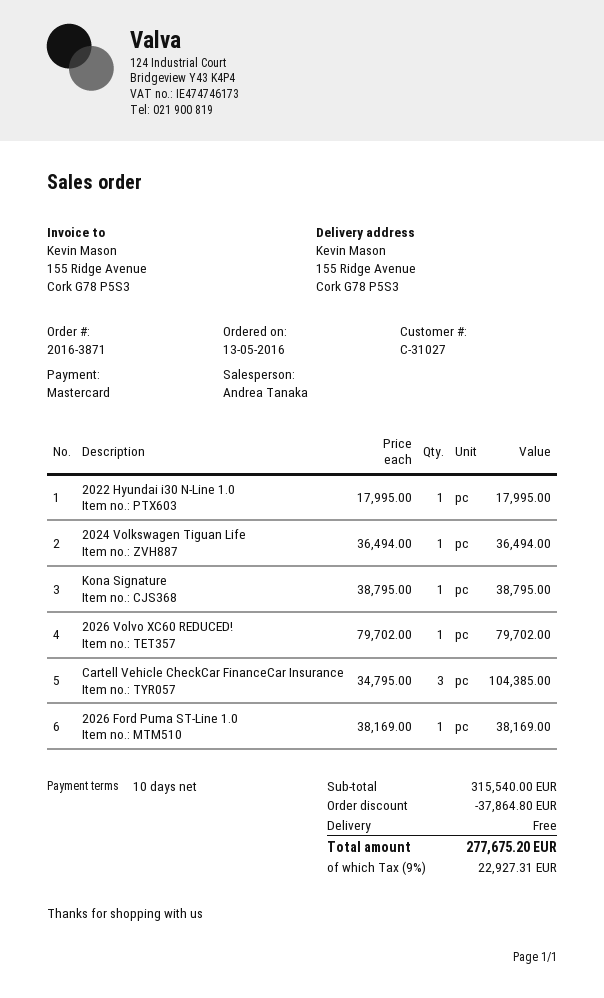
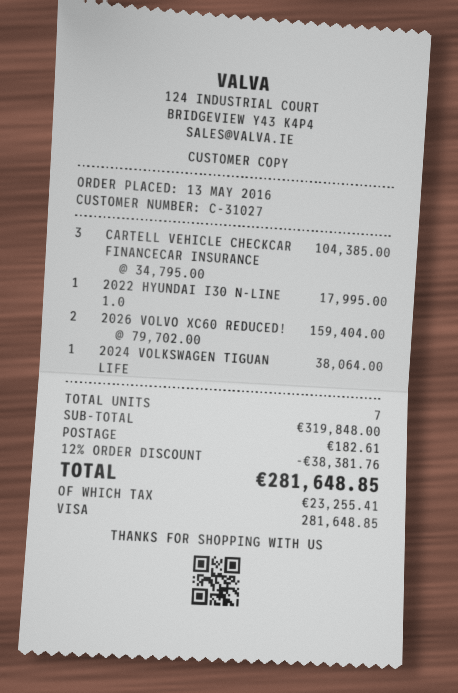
payment method: Mastercard -> Visa
2024 Volkswagen Tiguan Life: 1 x 36494.00 = 36494.00 -> 1 x 38064.00 = 38064.00
Kona Signature: 1 x 38795.00 = 38795.00 -> none
2026 Volvo XC60 REDUCED!: 1 x 79702.00 = 79702.00 -> 2 x 79702.00 = 159404.00
2026 Ford Puma ST-Line 1.0: 1 x 38169.00 = 38169.00 -> none
subtotal: 315540.00 -> 319848.00
discount: 37864.80 -> 38381.76
shipping: 0.00 -> 182.61
tax: 22927.31 -> 23255.41
total: 277675.20 -> 281648.85

